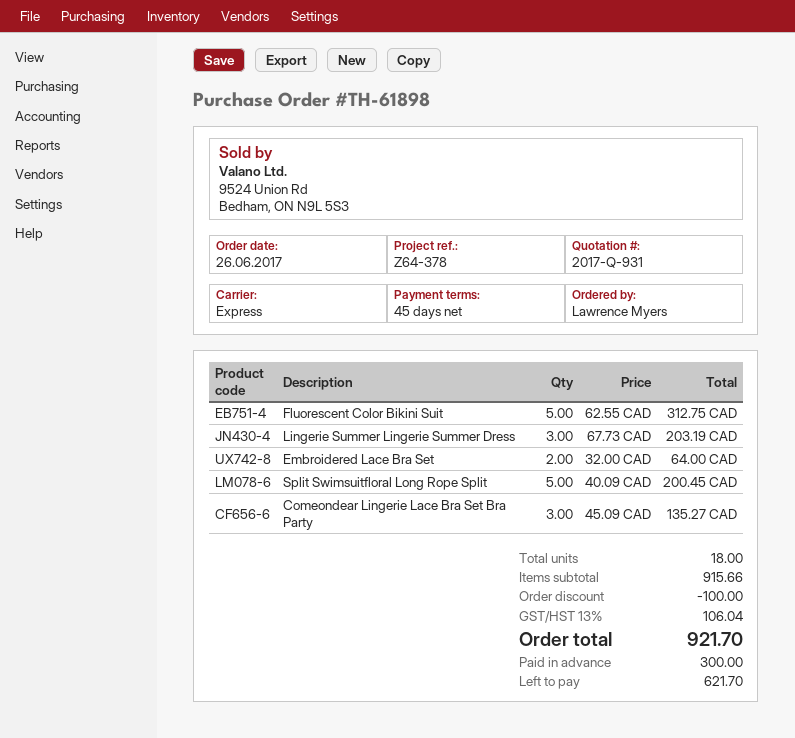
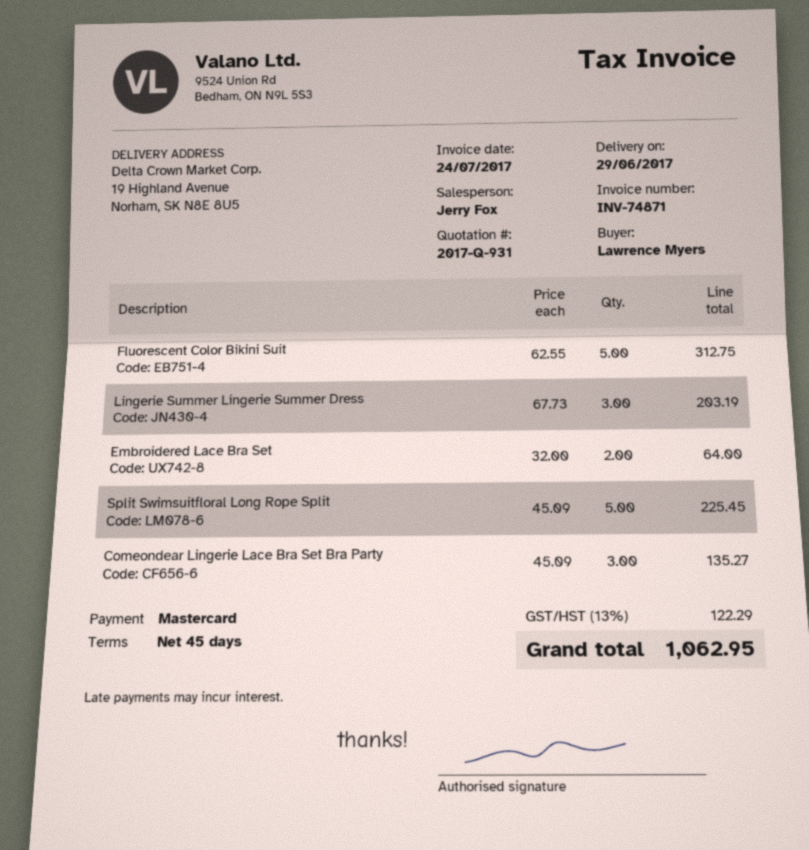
Split Swimsuitfloral Long Rope Split: 5 x 40.09 = 200.45 -> 5 x 45.09 = 225.45
discount: 100.00 -> none
tax: 13% = 106.04 -> 13% = 122.29
total: 921.70 -> 1062.95

